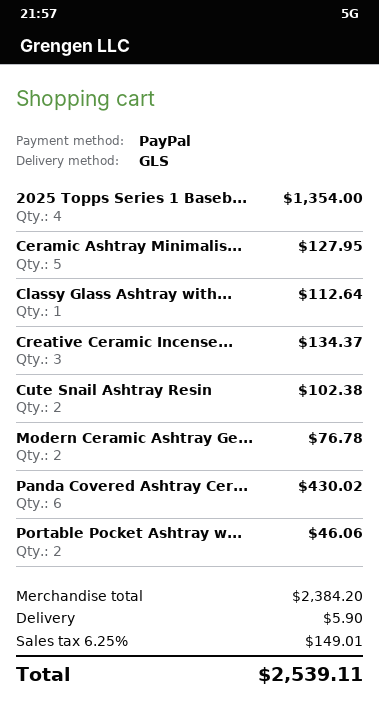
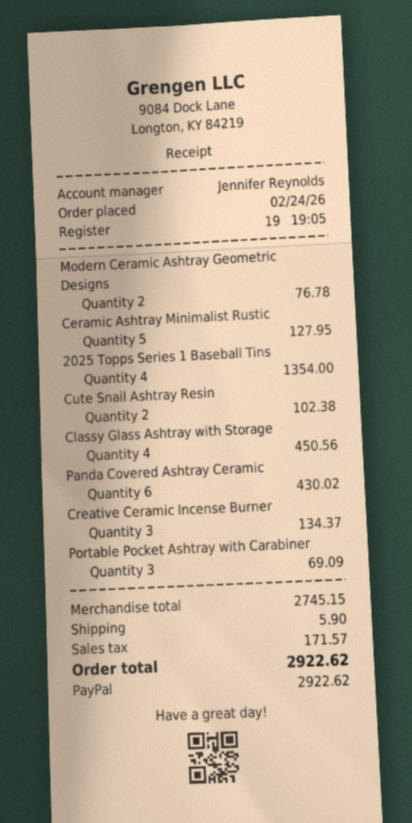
Classy Glass Ashtray with...: 1 for 112.64 -> 4 for 450.56
Portable Pocket Ashtray w...: 2 for 46.06 -> 3 for 69.09
subtotal: 2384.20 -> 2745.15
tax: 149.01 -> 171.57
total: 2539.11 -> 2922.62

